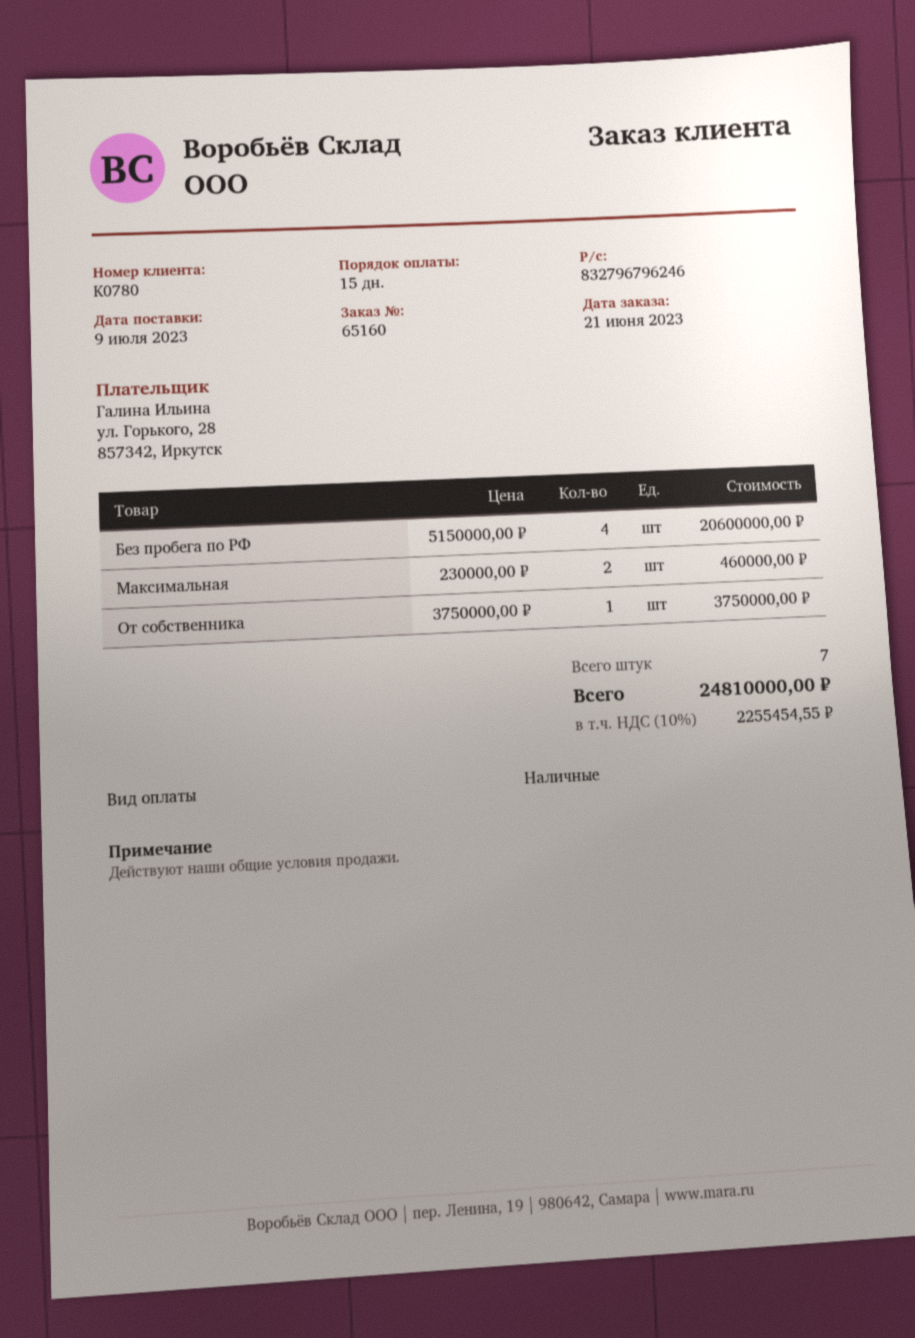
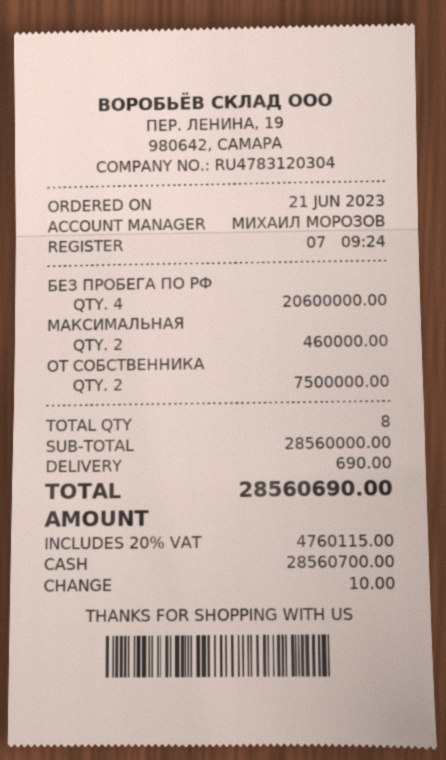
От собственника: 1 for 3750000.00 -> 2 for 7500000.00
total quantity: 7 -> 8
shipping: none -> 690.00
tax: 10% = 2255454.55 -> 20% = 4760115.00
total: 24810000.00 -> 28560690.00

